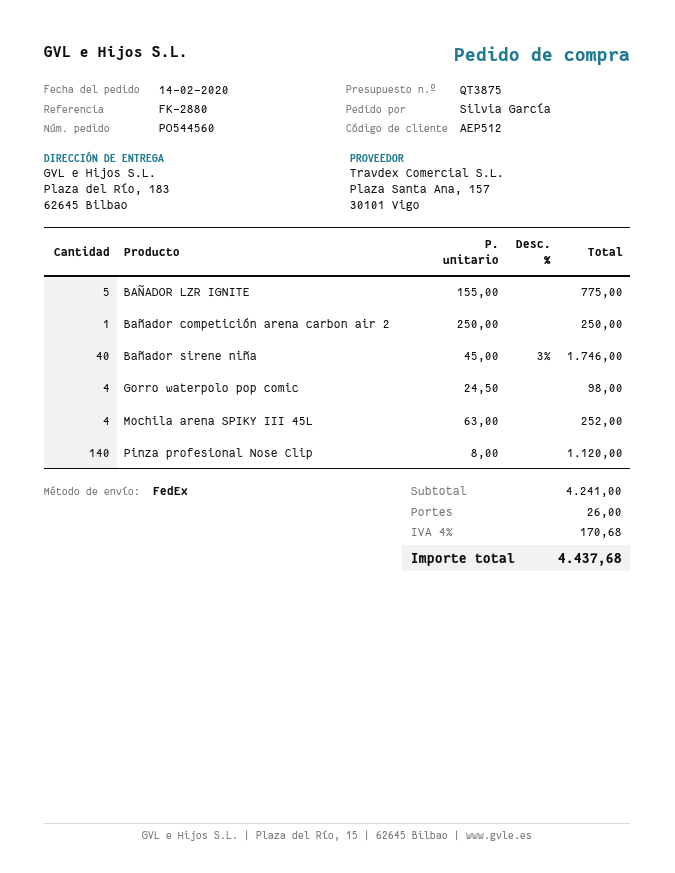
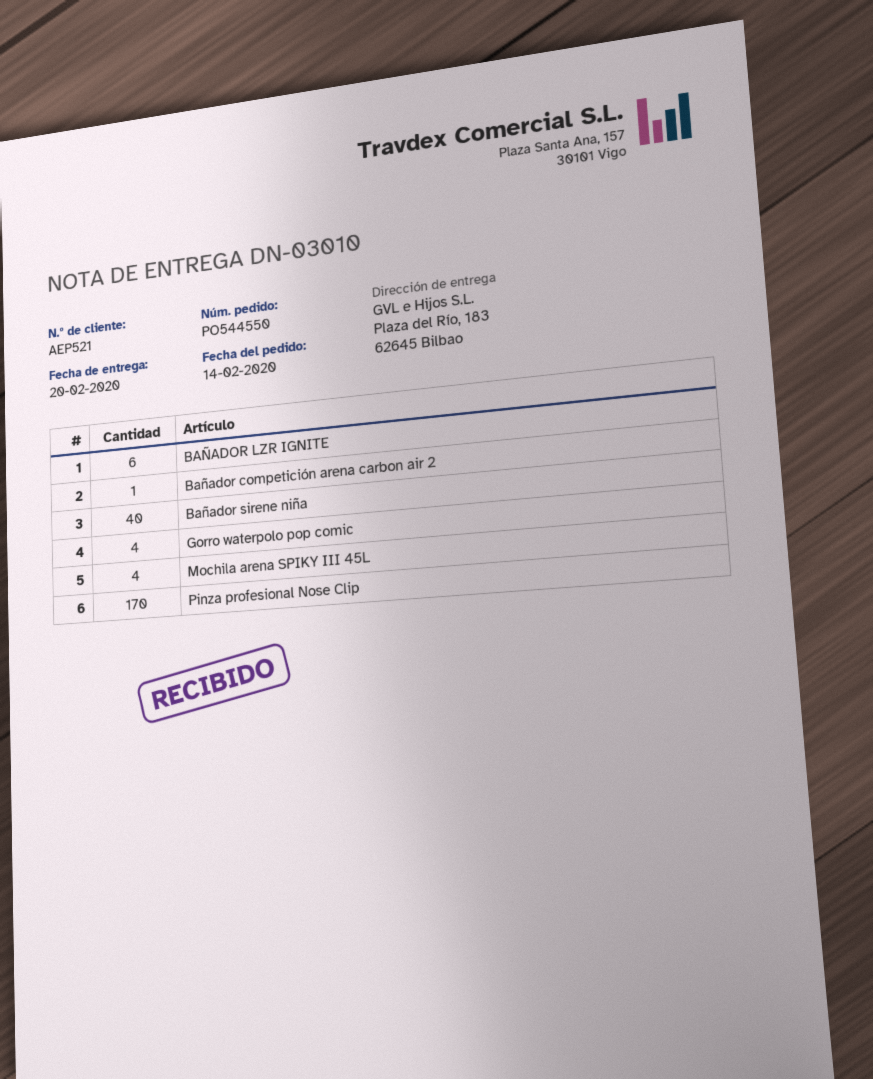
order number: PO544560 -> PO544550
customer number: AEP512 -> AEP521
BAÑADOR LZR IGNITE: 5 -> 6
Pinza profesional Nose Clip: 140 -> 170

